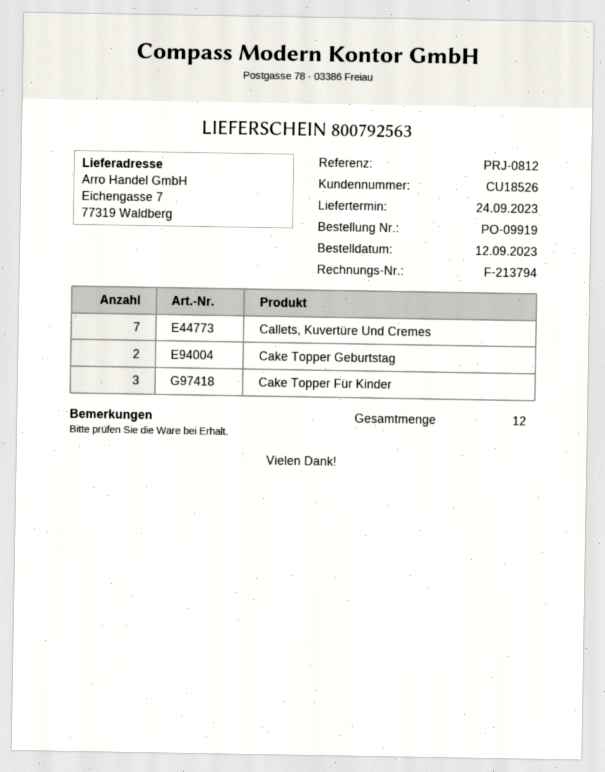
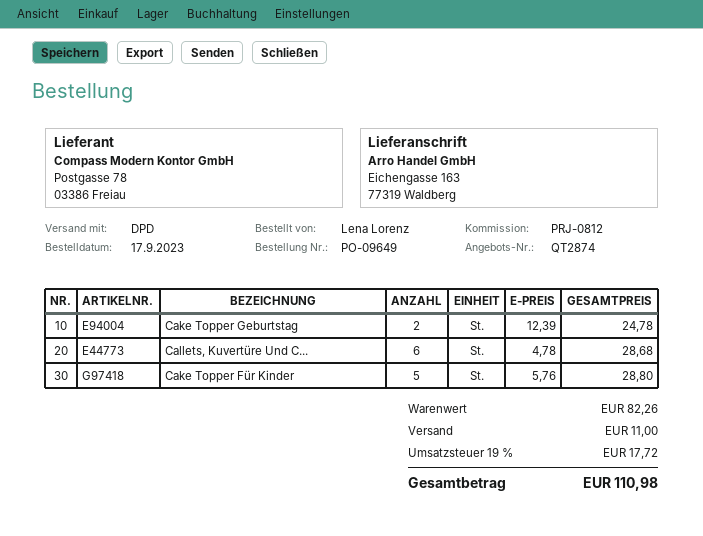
order number: PO-09919 -> PO-09649
order date: 2023-09-12 -> 2023-09-17
ship to: Eichengasse 7, 77319 Waldberg -> Eichengasse 163, 77319 Waldberg
Callets, Kuvertüre Und Cremes: 7 -> 6
Cake Topper Für Kinder: 3 -> 5

